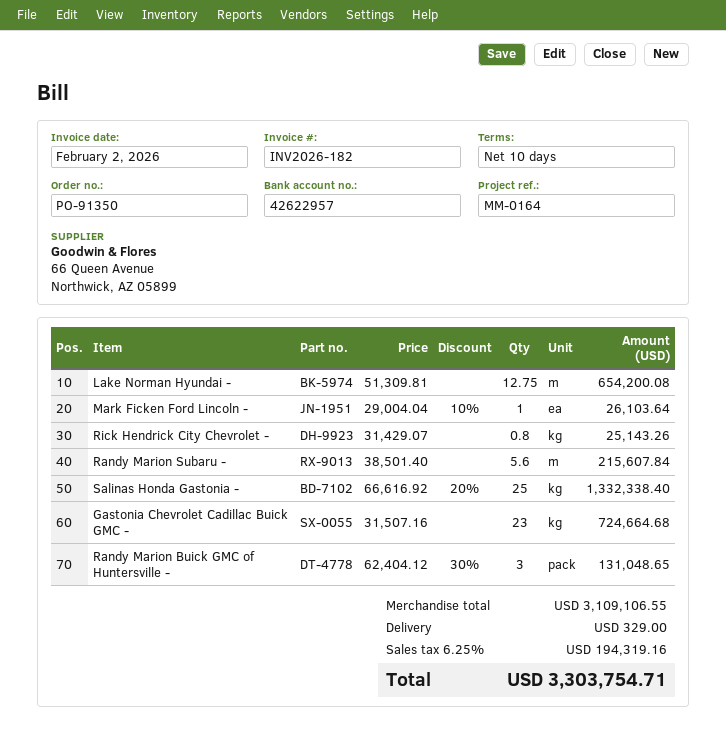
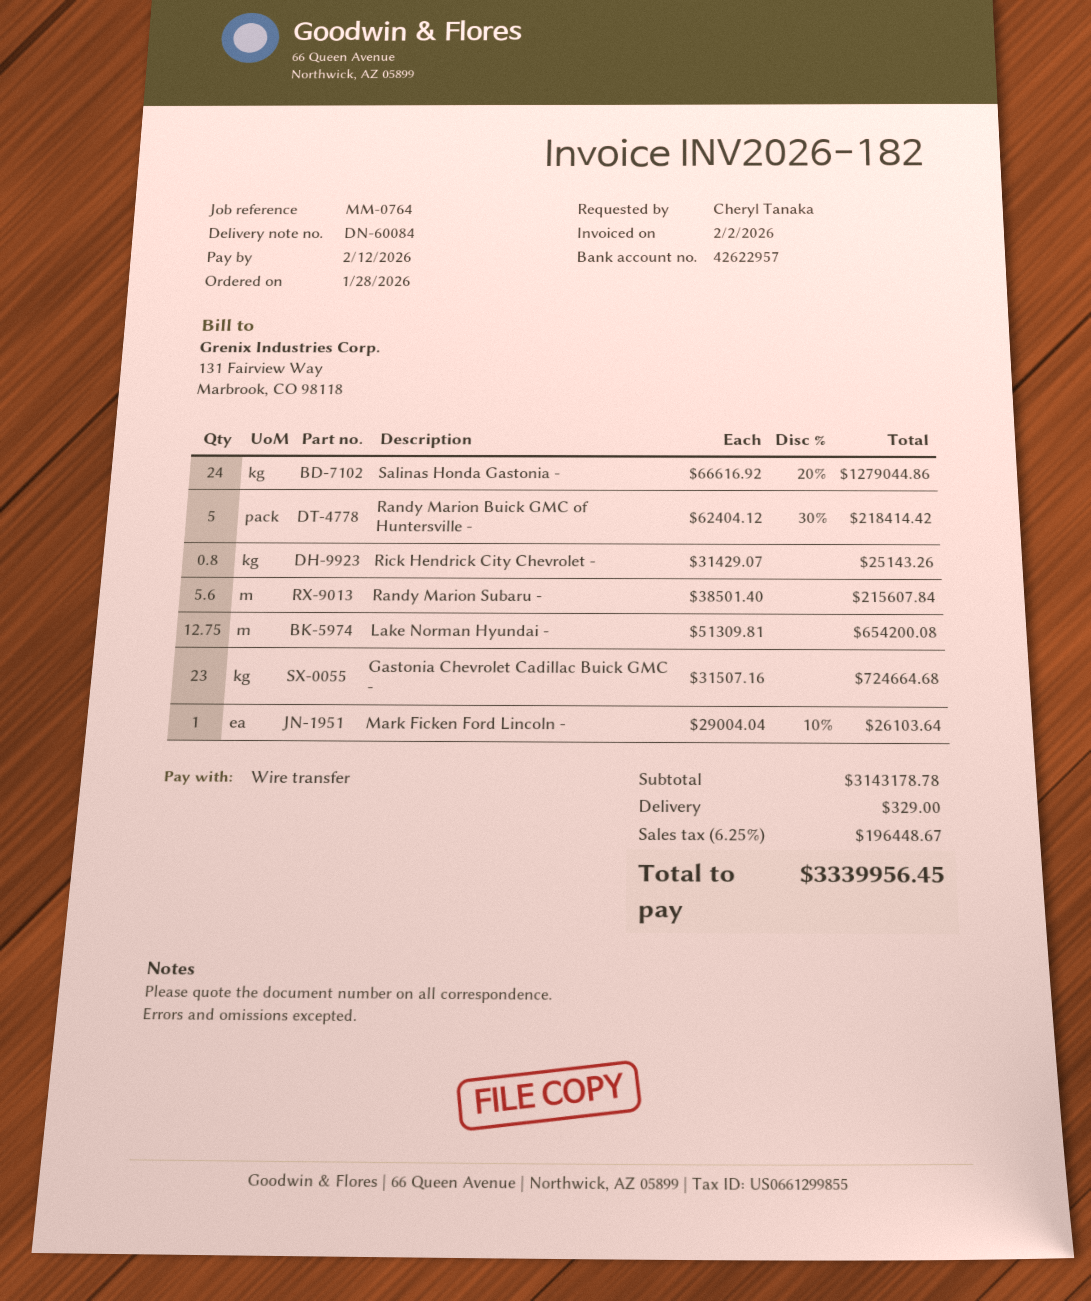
reference: MM-0164 -> MM-0764
Salinas Honda Gastonia -: 25 x 66616.92 - 20% = 1332338.40 -> 24 x 66616.92 - 20% = 1279044.86
Randy Marion Buick GMC of Huntersville -: 3 x 62404.12 - 30% = 131048.65 -> 5 x 62404.12 - 30% = 218414.42
subtotal: 3109106.55 -> 3143178.78
tax: 6.25% = 194319.16 -> 6.25% = 196448.67
total: 3303754.71 -> 3339956.45

